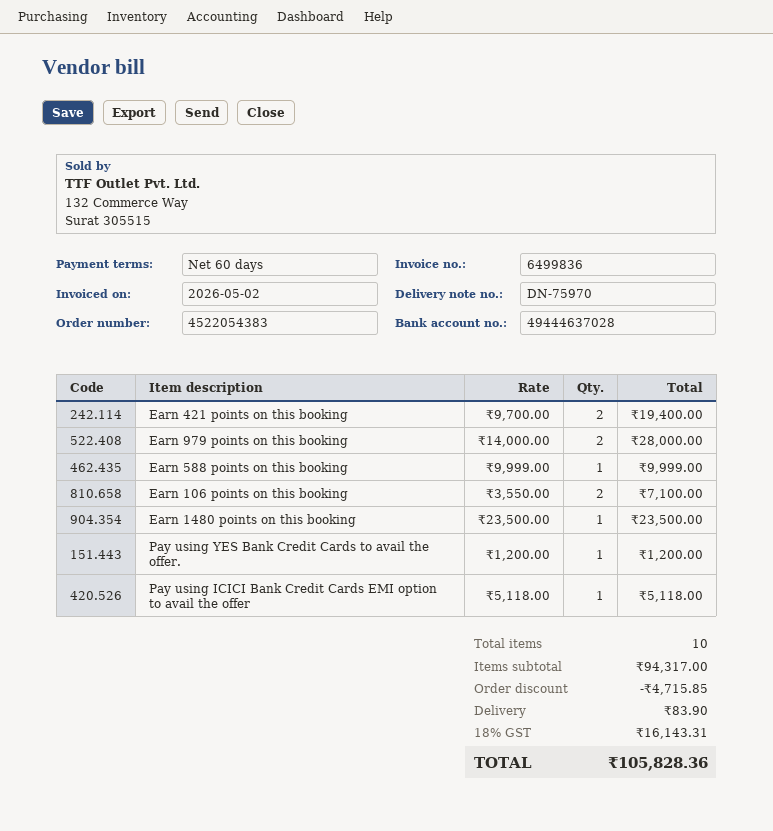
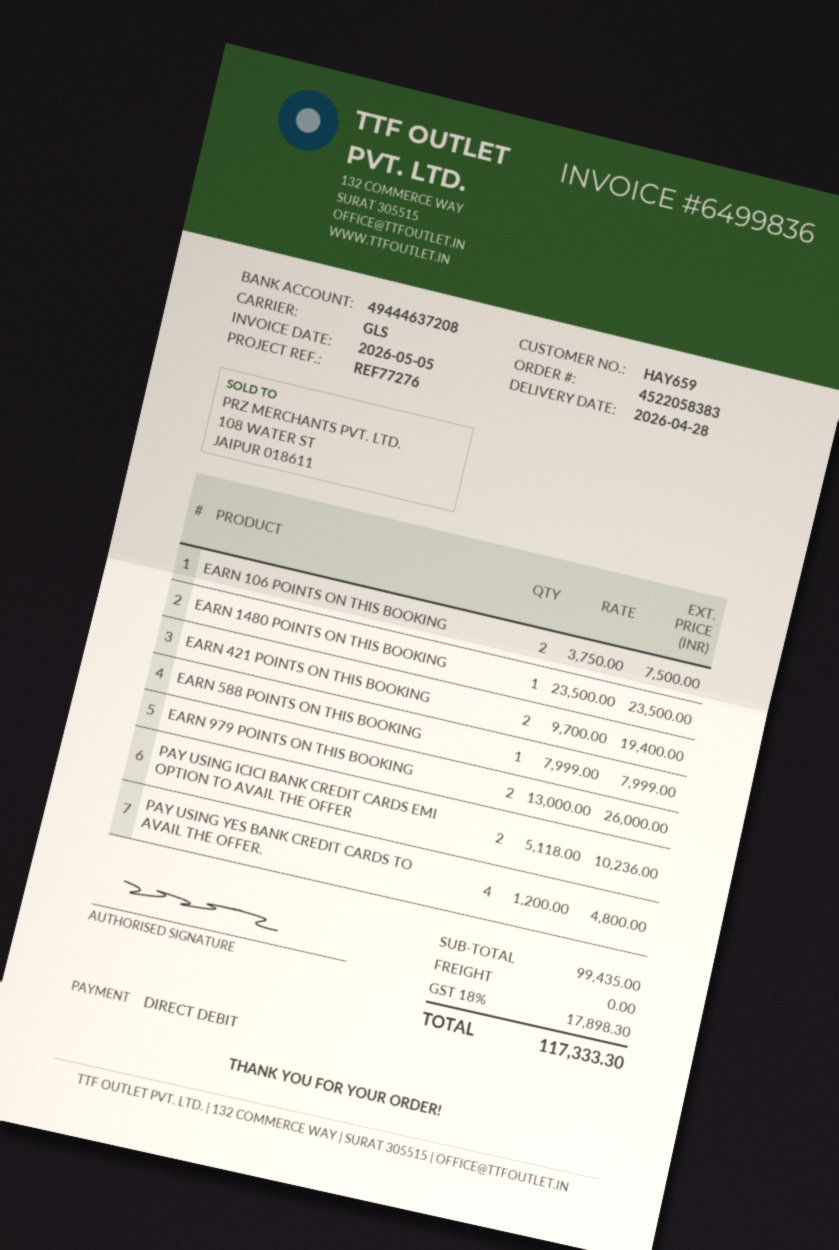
order number: 4522054383 -> 4522058383
invoice date: 2026-05-02 -> 2026-05-05
bank account: 49444637028 -> 49444637208
Earn 979 points on this booking: 2 x 14000.00 = 28000.00 -> 2 x 13000.00 = 26000.00
Earn 588 points on this booking: 1 x 9999.00 = 9999.00 -> 1 x 7999.00 = 7999.00
Earn 106 points on this booking: 2 x 3550.00 = 7100.00 -> 2 x 3750.00 = 7500.00
Pay using YES Bank Credit Cards to avail the offer.: 1 x 1200.00 = 1200.00 -> 4 x 1200.00 = 4800.00
Pay using ICICI Bank Credit Cards EMI option to avail the offer: 1 x 5118.00 = 5118.00 -> 2 x 5118.00 = 10236.00
subtotal: 94317.00 -> 99435.00
discount: 4715.85 -> none
shipping: 83.90 -> 0.00
tax: 18% = 16143.31 -> 18% = 17898.30
total: 105828.36 -> 117333.30

